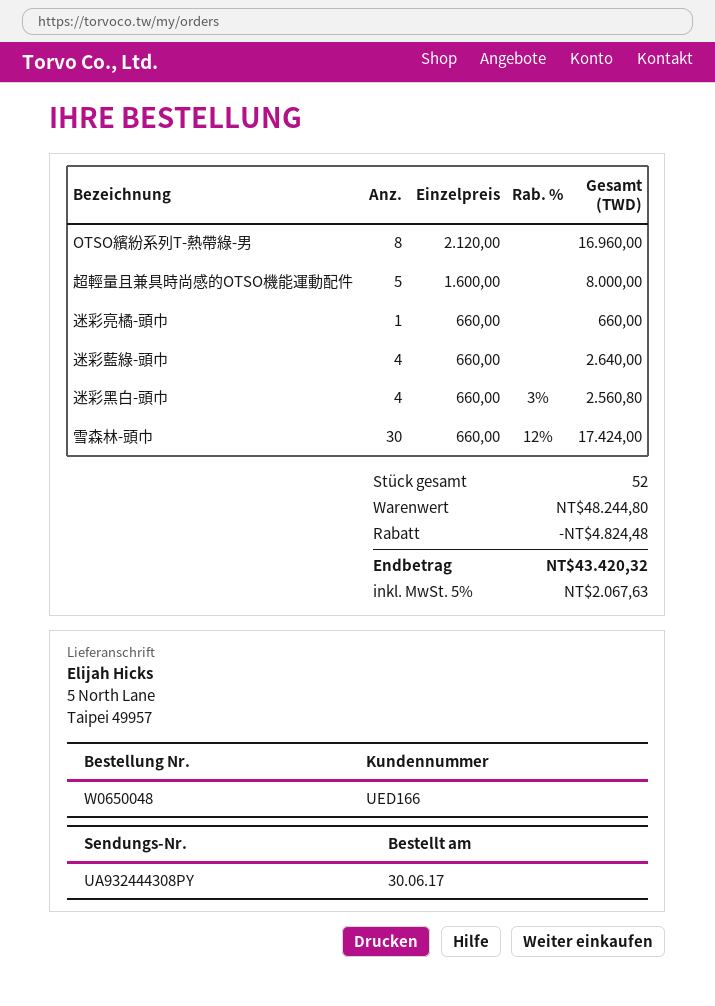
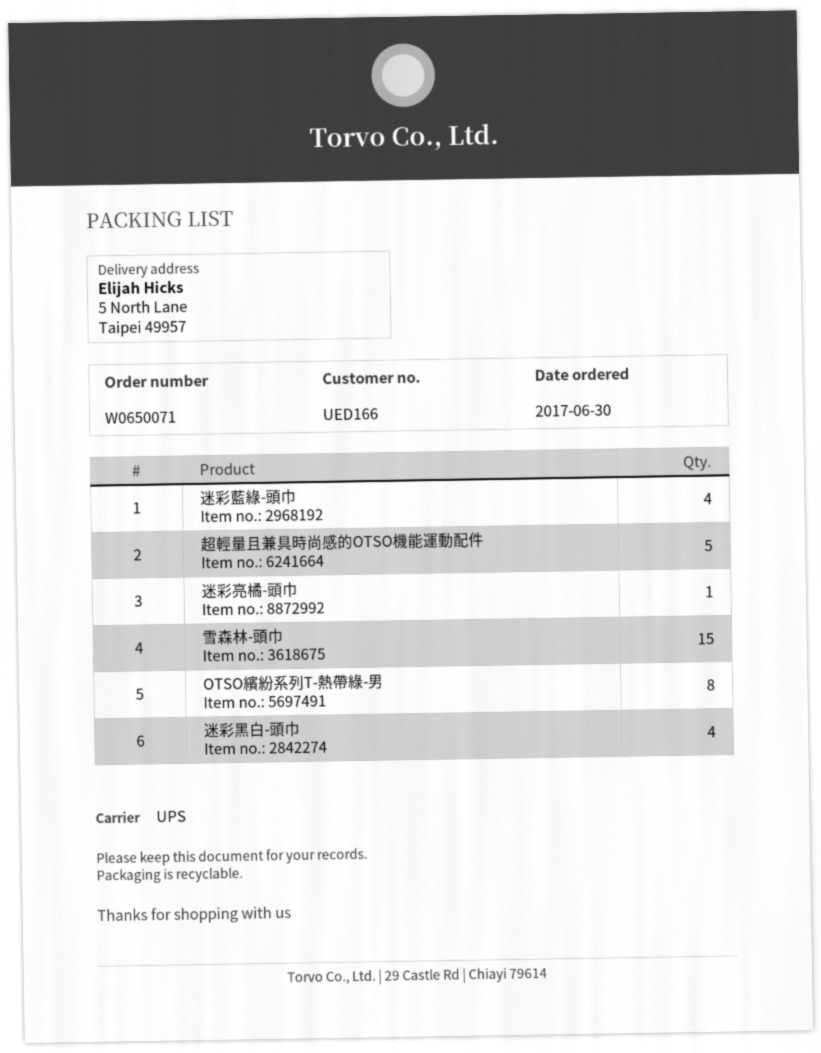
order number: W0650048 -> W0650071
雪森林-頭巾: 30 -> 15

